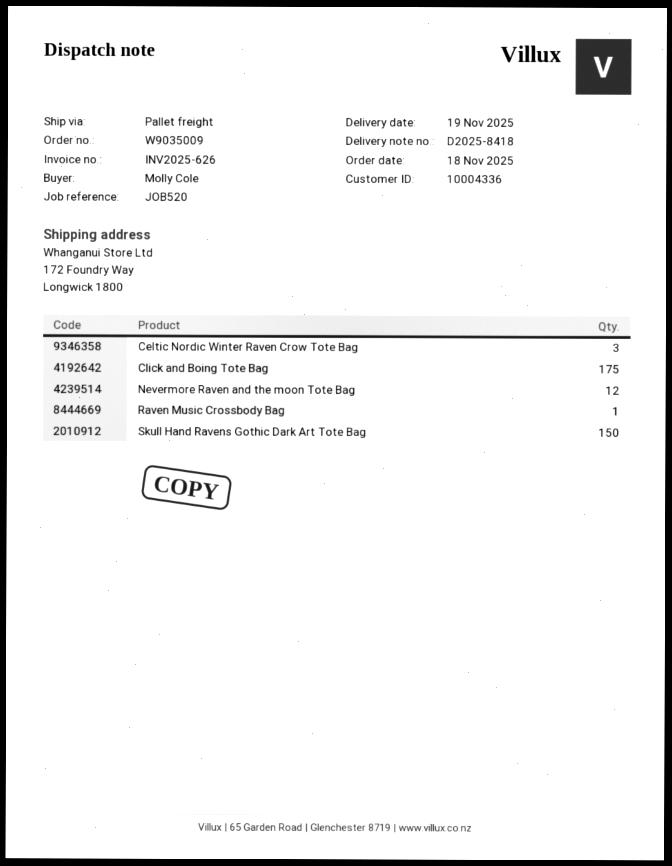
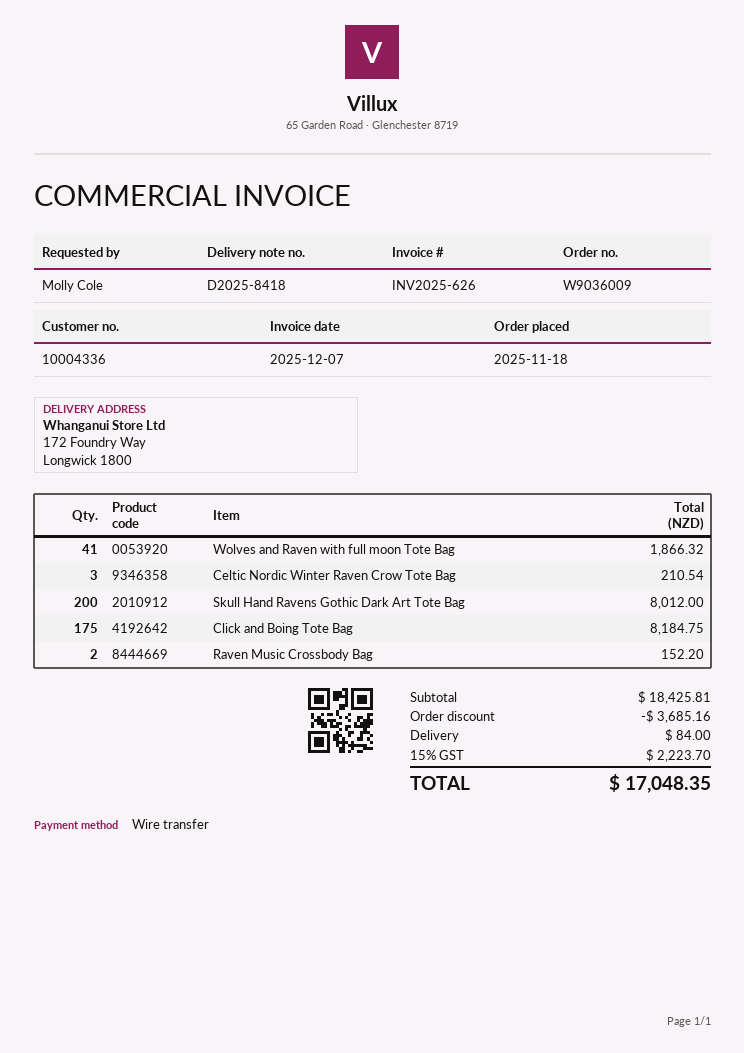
order number: W9035009 -> W9036009
Nevermore Raven and the moon Tote Bag: 12 -> none
Raven Music Crossbody Bag: 1 -> 2
Skull Hand Ravens Gothic Dark Art Tote Bag: 150 -> 200
Wolves and Raven with full moon Tote Bag: none -> 41

